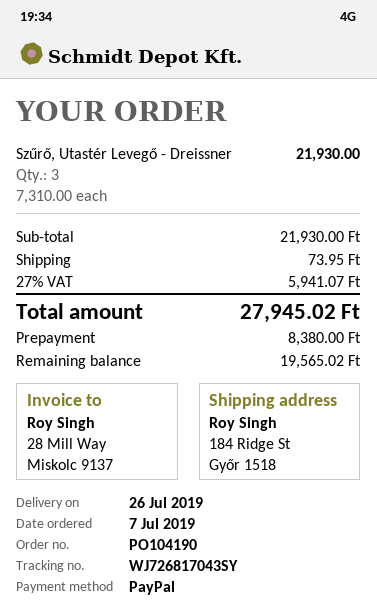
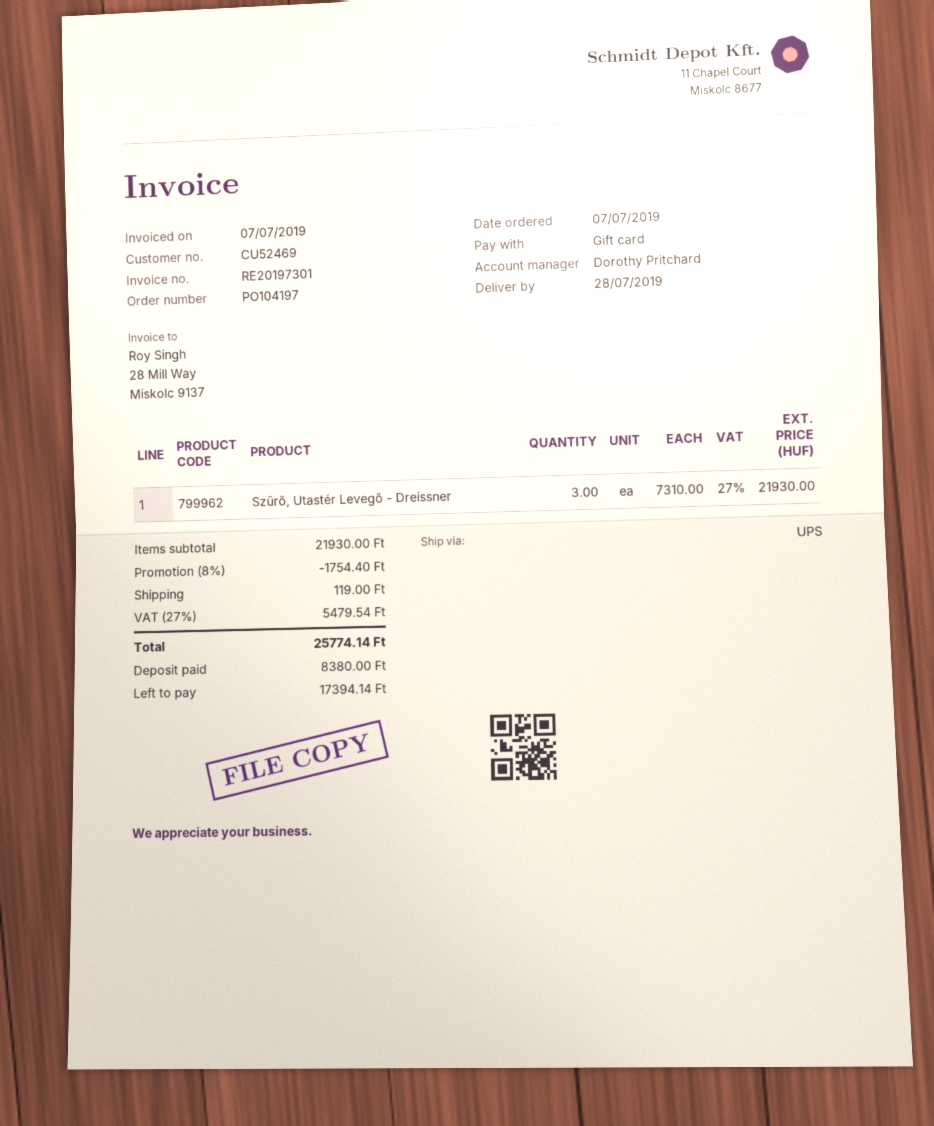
order number: PO104190 -> PO104197
delivery date: 2019-07-26 -> 2019-07-28
payment method: PayPal -> gift card
discount: none -> 8% = 1754.40
shipping: 73.95 -> 119.00
tax: 27% = 5941.07 -> 27% = 5479.54
total: 27945.02 -> 25774.14
balance: 19565.02 -> 17394.14

